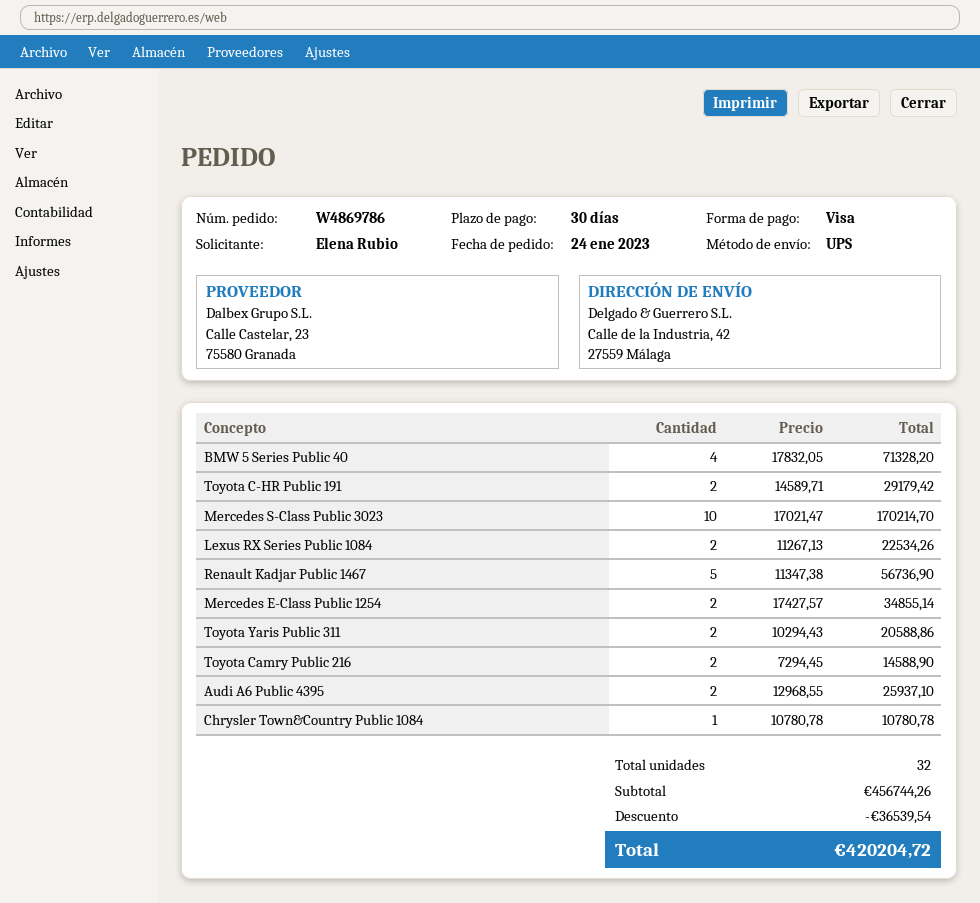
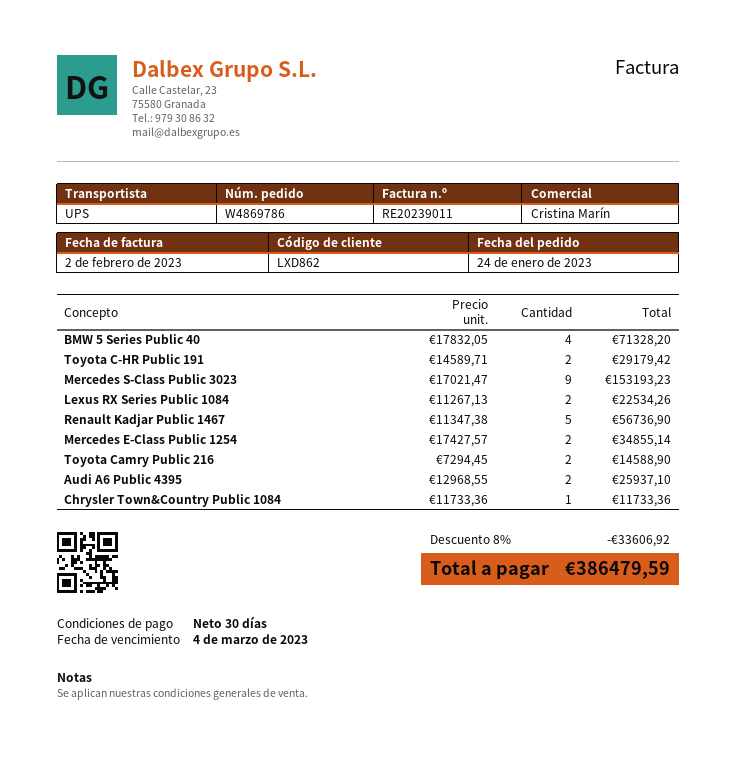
Mercedes S-Class Public 3023: 10 x 17021.47 = 170214.70 -> 9 x 17021.47 = 153193.23
Toyota Yaris Public 311: 2 x 10294.43 = 20588.86 -> none
Chrysler Town&Country Public 1084: 1 x 10780.78 = 10780.78 -> 1 x 11733.36 = 11733.36
discount: 36539.54 -> 33606.92
total: 420204.72 -> 386479.59

